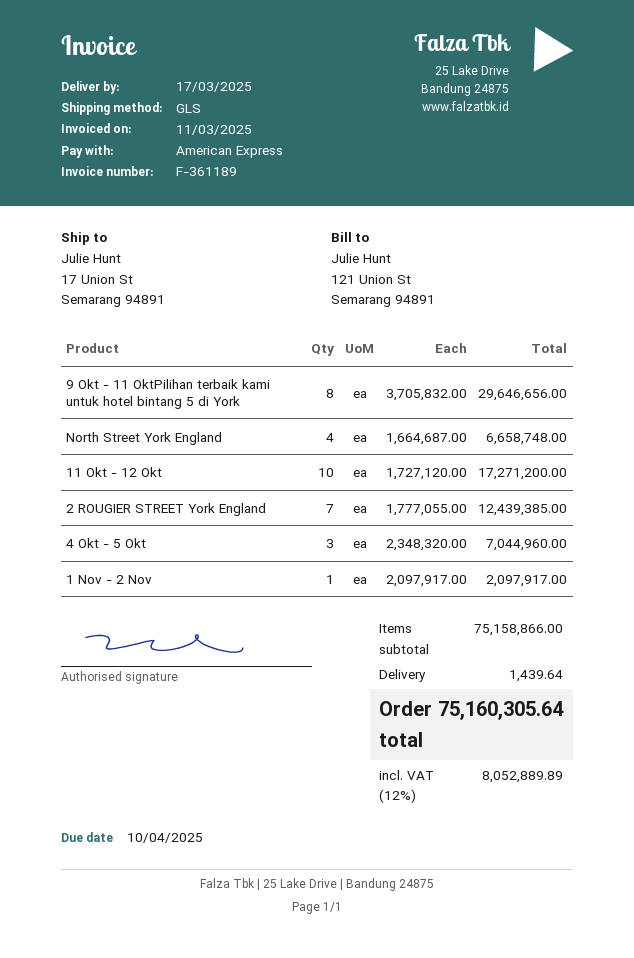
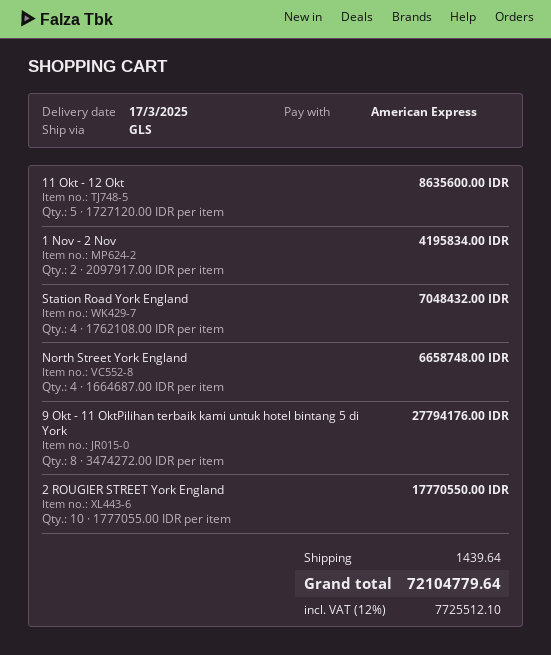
9 Okt - 11 OktPilihan terbaik kami untuk hotel bintang 5 di York: 8 x 3705832.00 = 29646656.00 -> 8 x 3474272.00 = 27794176.00
11 Okt - 12 Okt: 10 x 1727120.00 = 17271200.00 -> 5 x 1727120.00 = 8635600.00
2 ROUGIER STREET York England: 7 x 1777055.00 = 12439385.00 -> 10 x 1777055.00 = 17770550.00
4 Okt - 5 Okt: 3 x 2348320.00 = 7044960.00 -> none
1 Nov - 2 Nov: 1 x 2097917.00 = 2097917.00 -> 2 x 2097917.00 = 4195834.00
Station Road York England: none -> 4 x 1762108.00 = 7048432.00
tax: 12% = 8052889.89 -> 12% = 7725512.10
total: 75160305.64 -> 72104779.64

